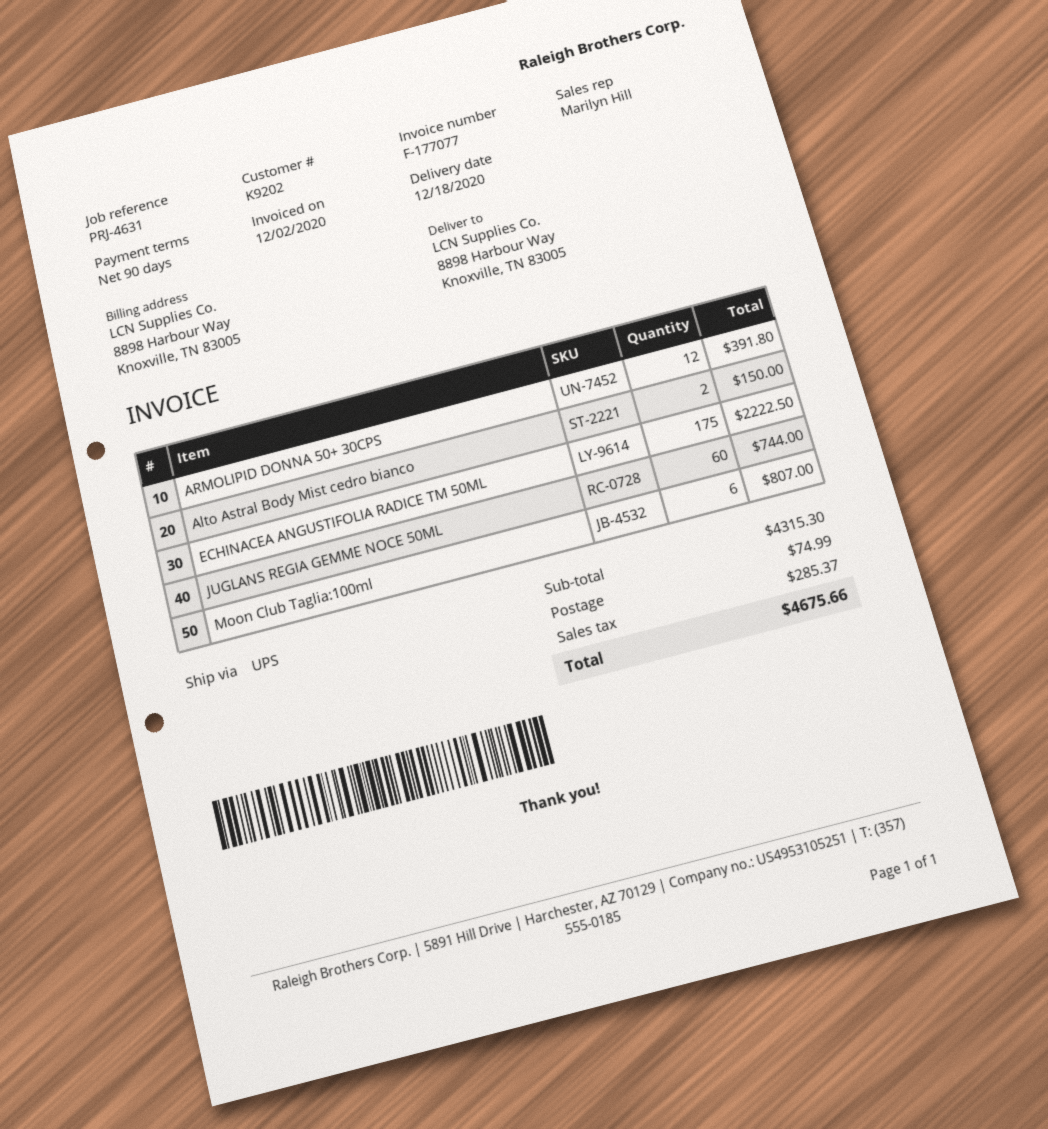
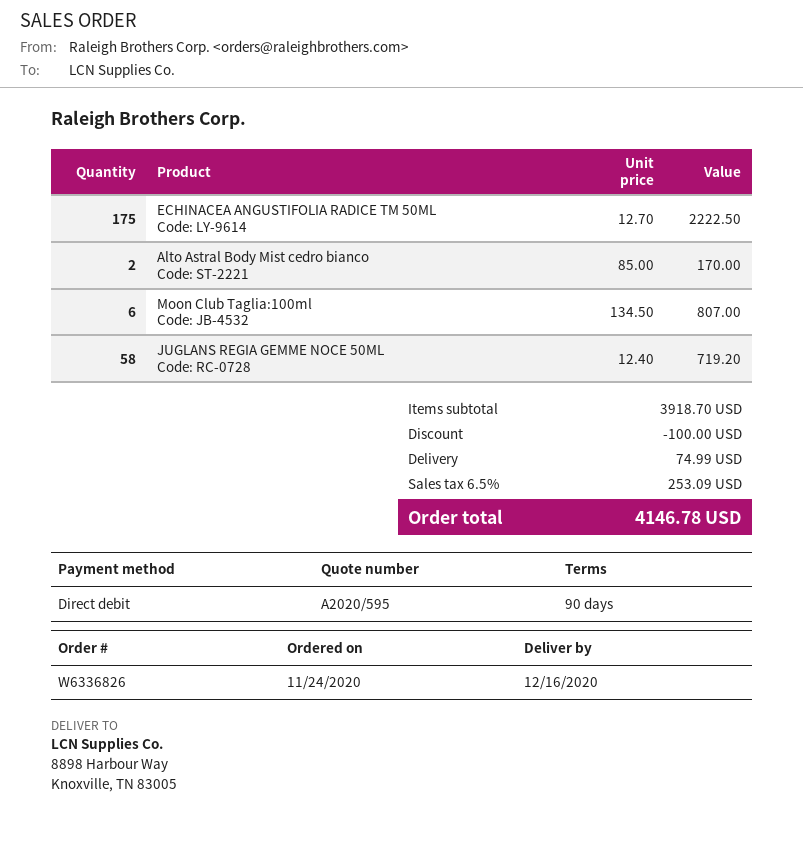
delivery date: 2020-12-18 -> 2020-12-16
ARMOLIPID DONNA 50+ 30CPS: 12 for 391.80 -> none
Alto Astral Body Mist cedro bianco: 2 for 150.00 -> 2 for 170.00
JUGLANS REGIA GEMME NOCE 50ML: 60 for 744.00 -> 58 for 719.20
subtotal: 4315.30 -> 3918.70
discount: none -> 100.00
tax: 285.37 -> 253.09
total: 4675.66 -> 4146.78

